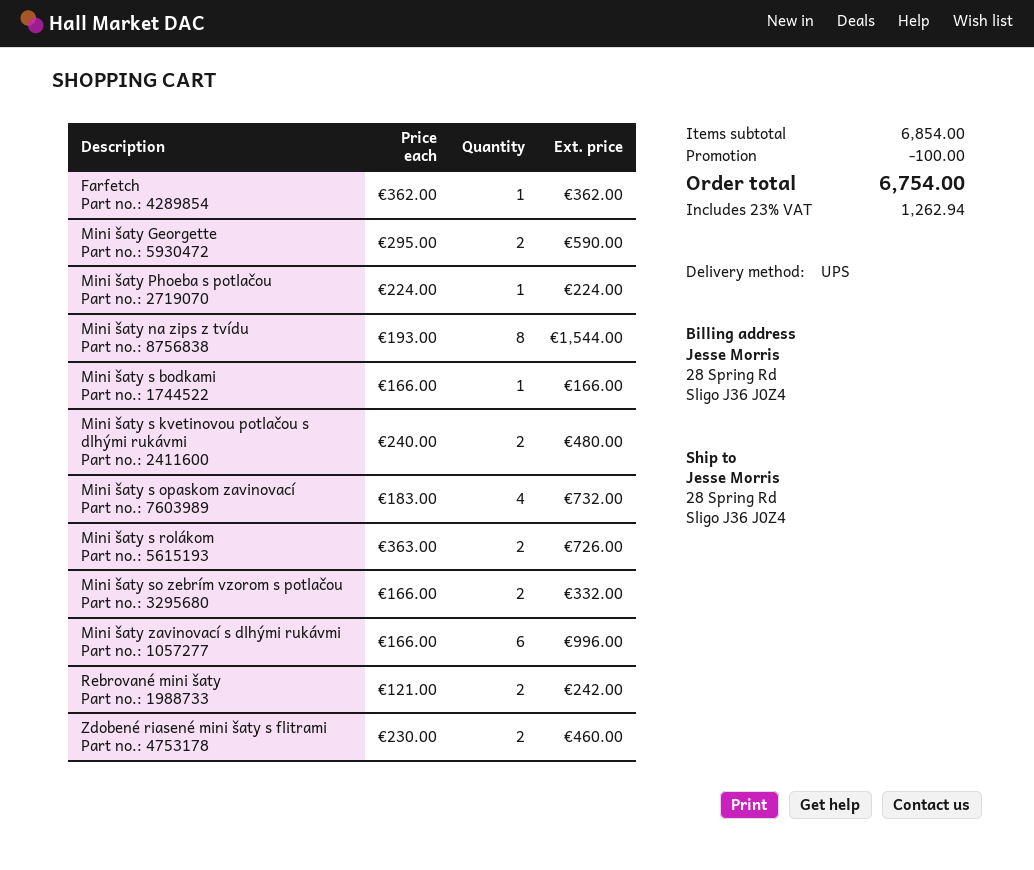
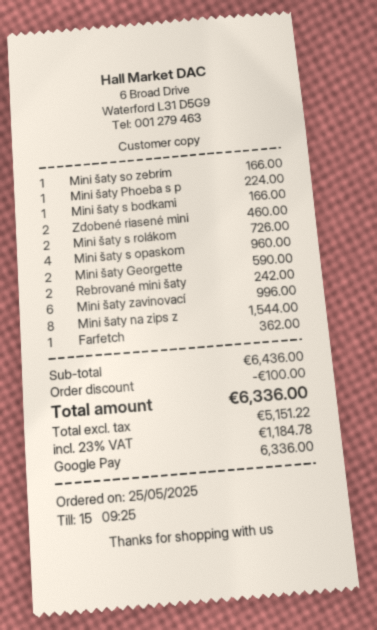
Mini šaty s kvetinovou potlačou s dlhými rukávmi: 2 for 480.00 -> none
Mini šaty s opaskom zavinovací: 4 for 732.00 -> 4 for 960.00
Mini šaty so zebrím vzorom s potlačou: 2 for 332.00 -> 1 for 166.00
subtotal: 6854.00 -> 6436.00
tax: 23% = 1262.94 -> 23% = 1184.78
total: 6754.00 -> 6336.00

